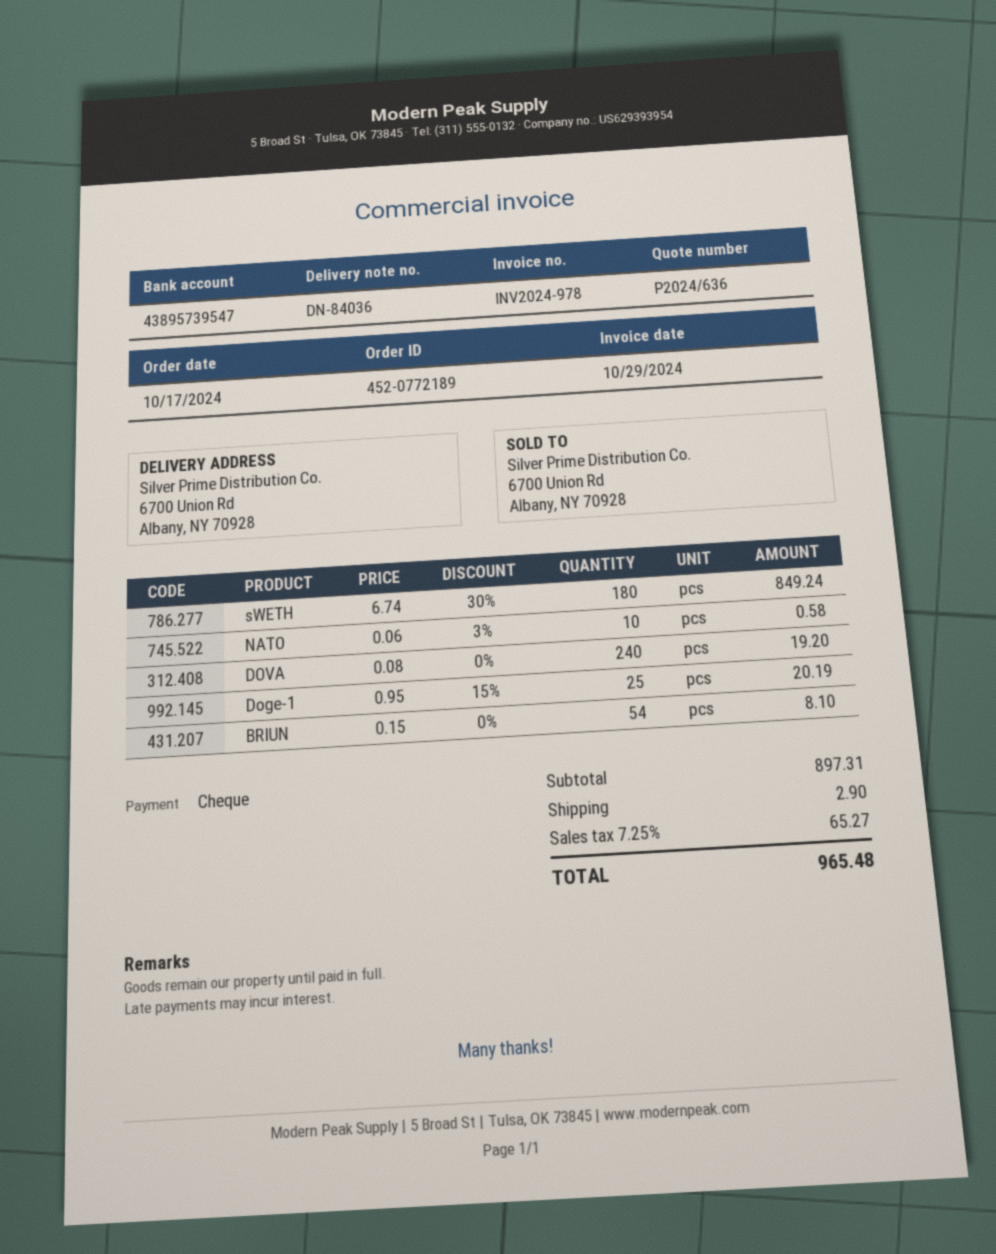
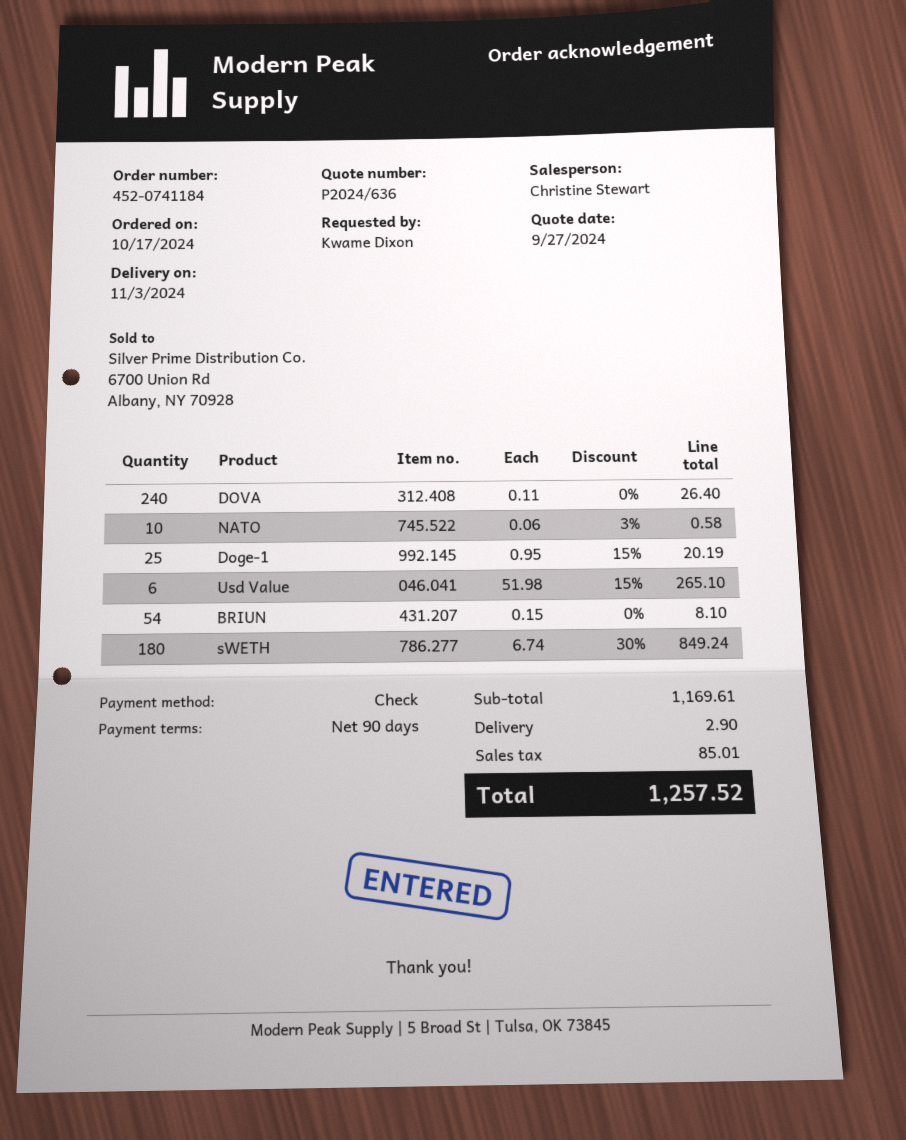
order number: 452-0772189 -> 452-0741184
DOVA: 240 x 0.08 = 19.20 -> 240 x 0.11 = 26.40
Usd Value: none -> 6 x 51.98 - 15% = 265.10
subtotal: 897.31 -> 1169.61
tax: 65.27 -> 85.01
total: 965.48 -> 1257.52

